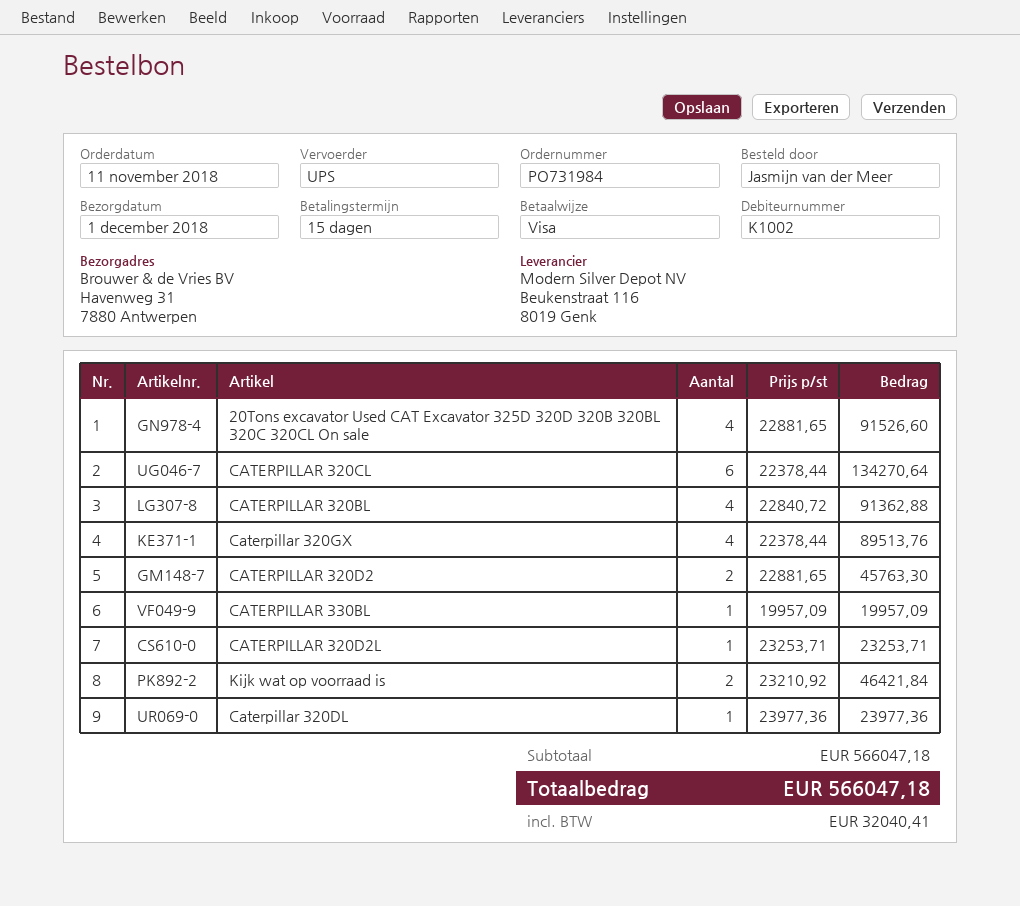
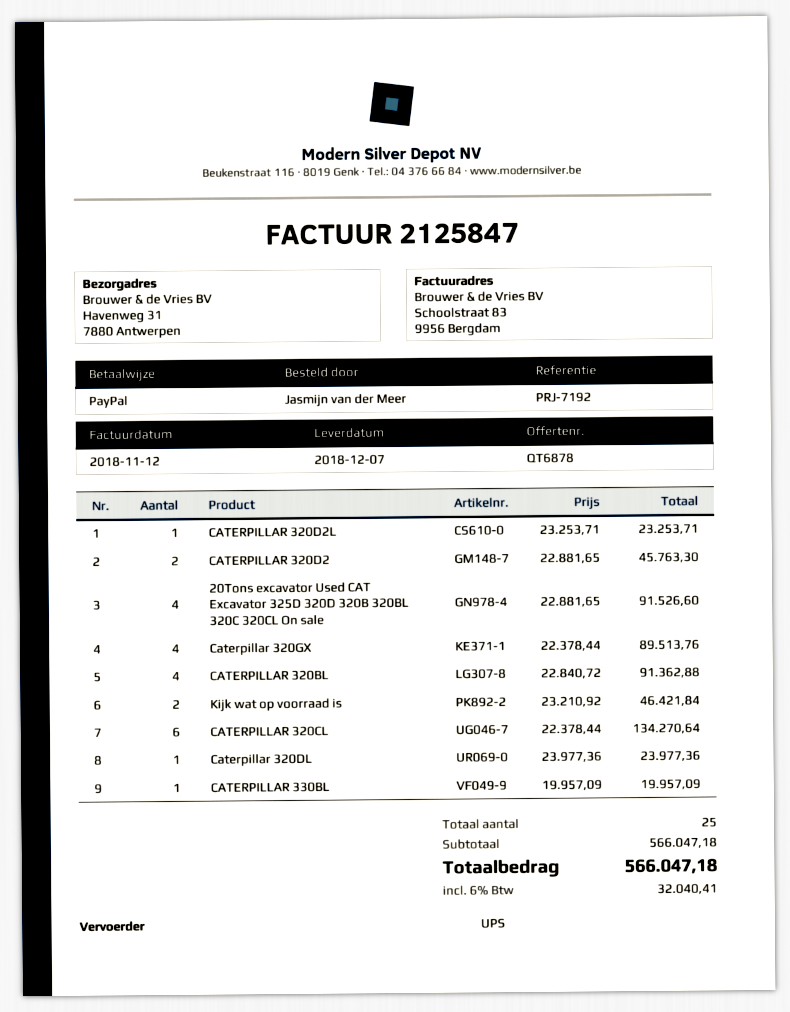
delivery date: 2018-12-01 -> 2018-12-07
payment method: Visa -> PayPal

